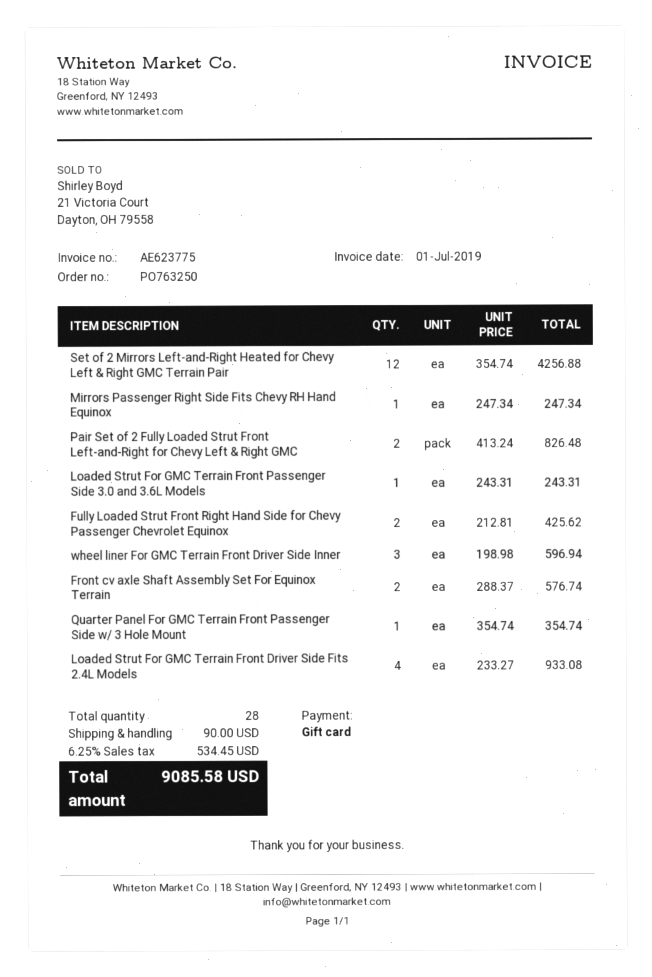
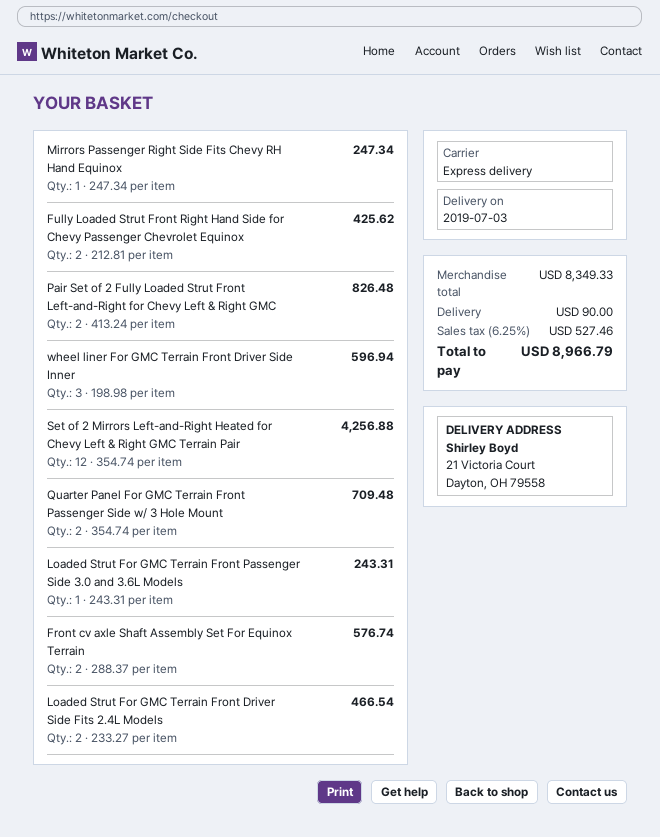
Quarter Panel For GMC Terrain Front Passenger Side w/ 3 Hole Mount: 1 x 354.74 = 354.74 -> 2 x 354.74 = 709.48
Loaded Strut For GMC Terrain Front Driver Side Fits 2.4L Models: 4 x 233.27 = 933.08 -> 2 x 233.27 = 466.54
tax: 6.25% = 534.45 -> 6.25% = 527.46
total: 9085.58 -> 8966.79

